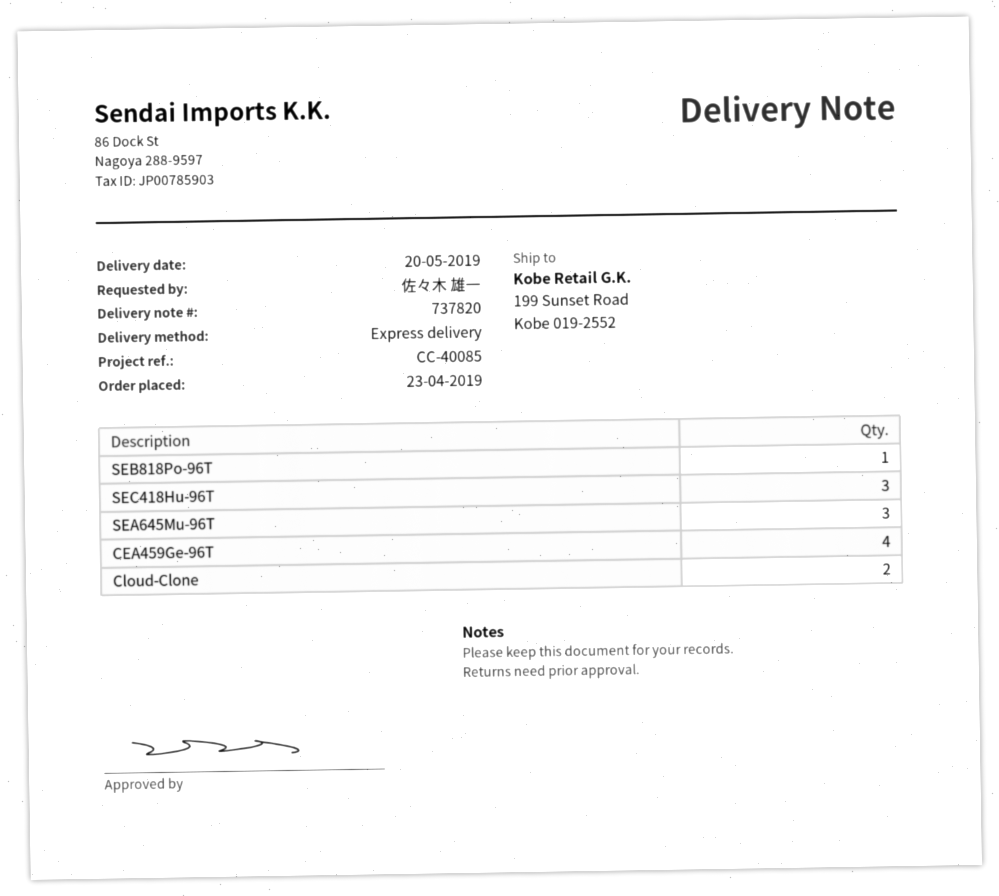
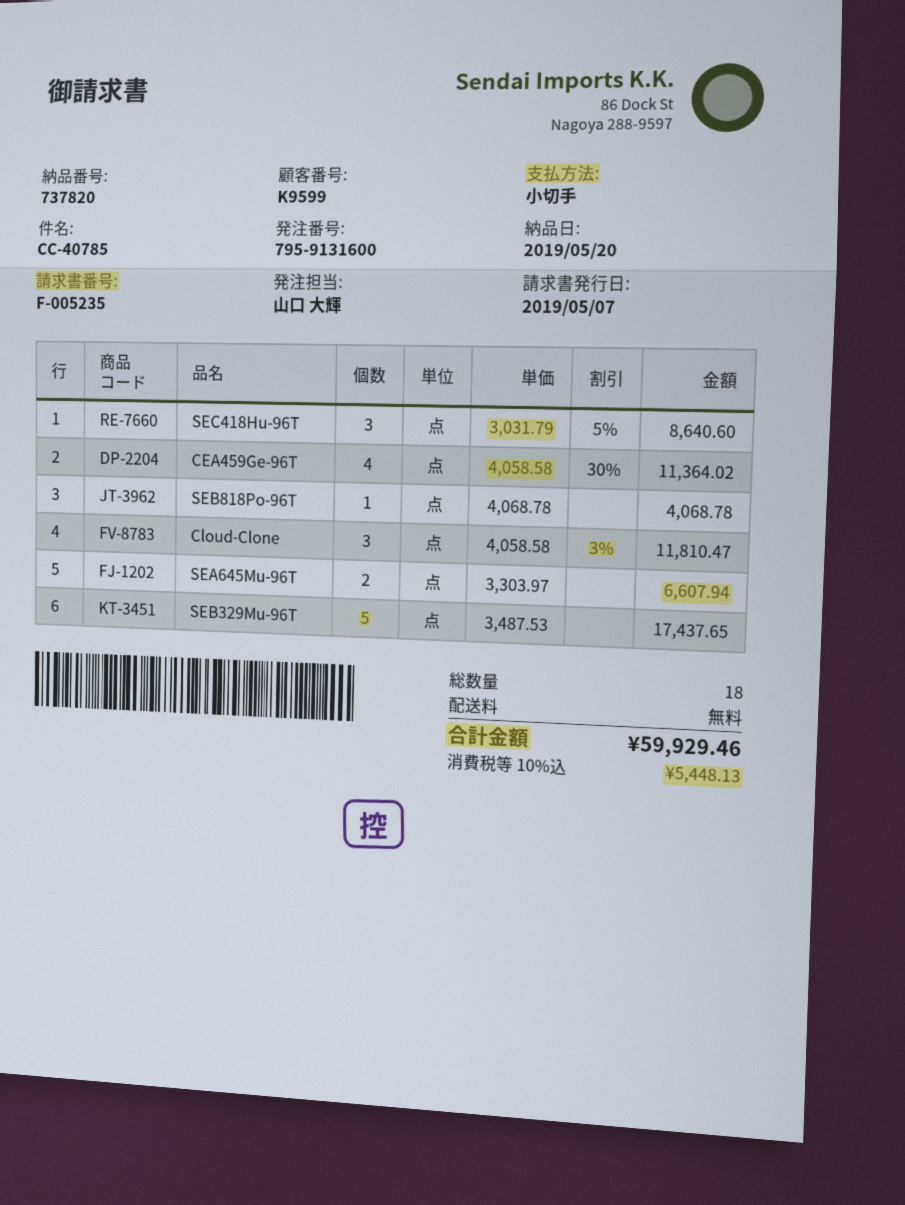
reference: CC-40085 -> CC-40785
ordered by: 佐々木 雄一 -> 山口 大輝
SEA645Mu-96T: 3 -> 2
Cloud-Clone: 2 -> 3
SEB329Mu-96T: none -> 5

